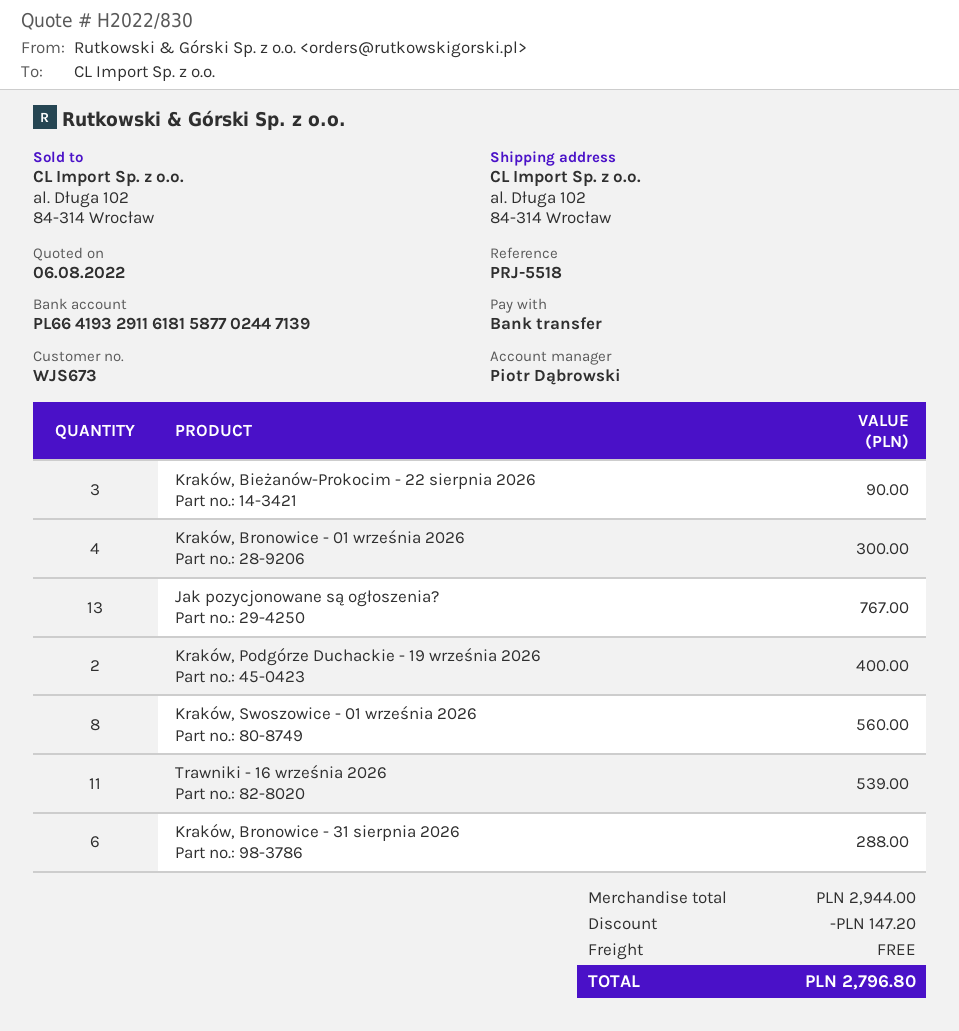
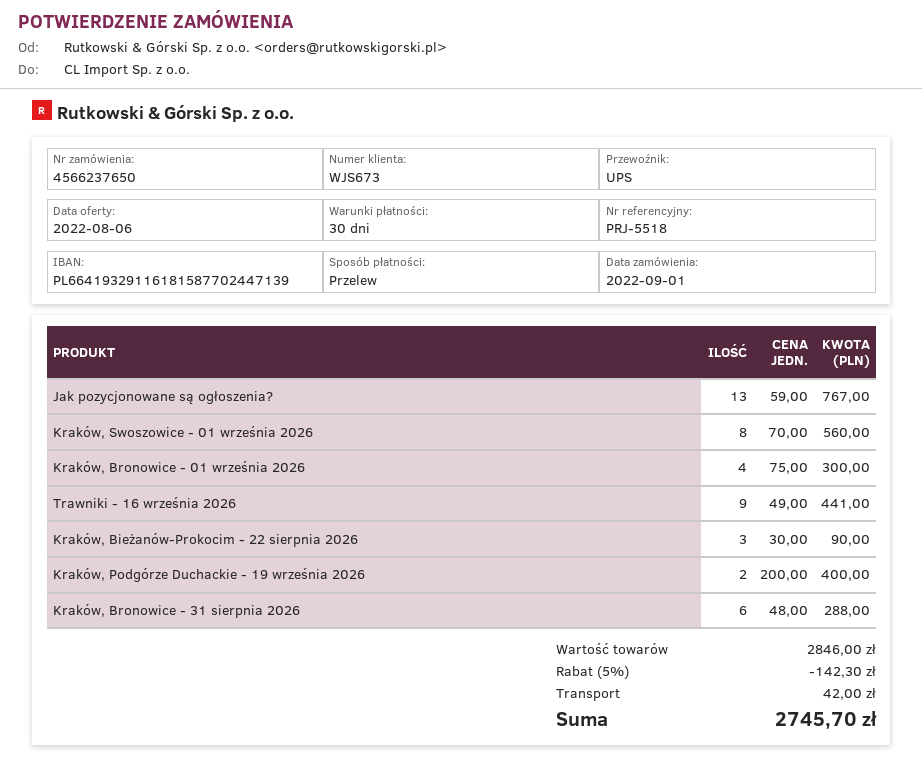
Trawniki - 16 września 2026: 11 for 539.00 -> 9 for 441.00
subtotal: 2944.00 -> 2846.00
discount: 147.20 -> 142.30
shipping: 0.00 -> 42.00
total: 2796.80 -> 2745.70

